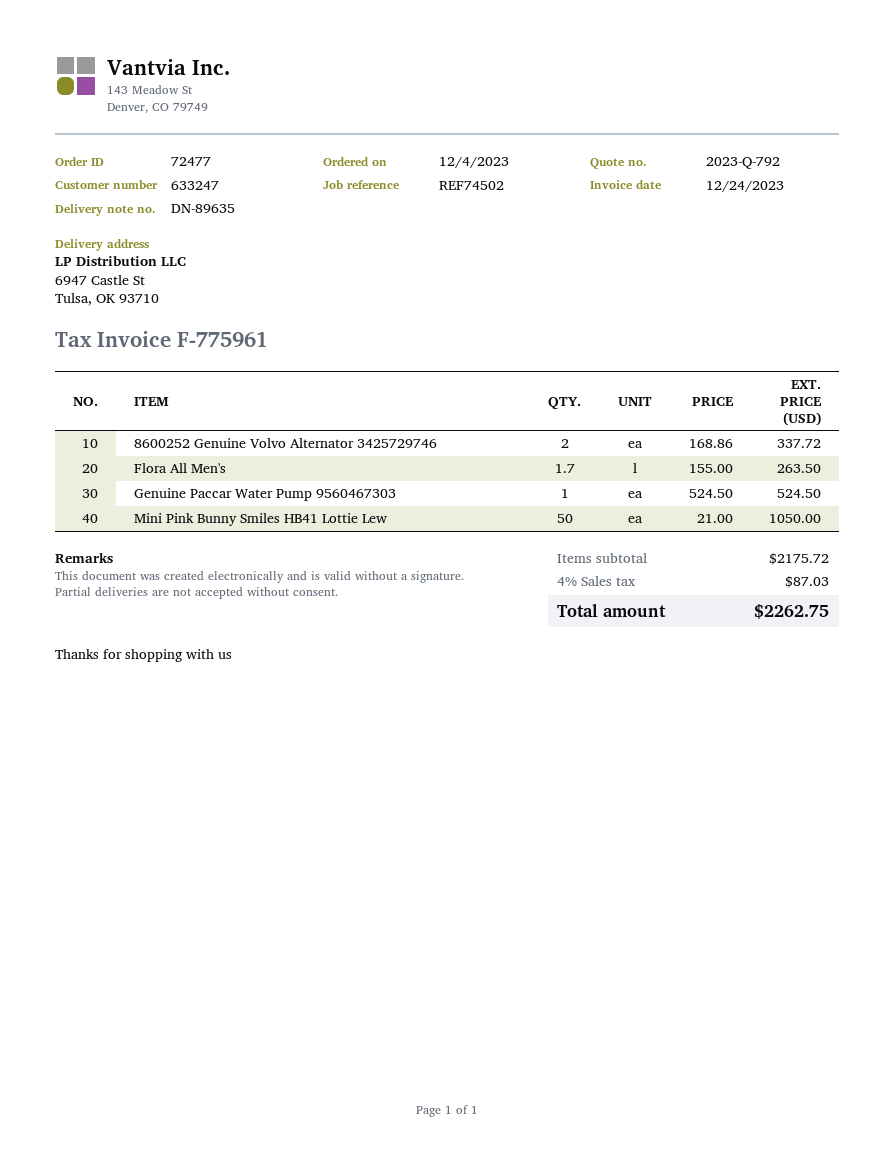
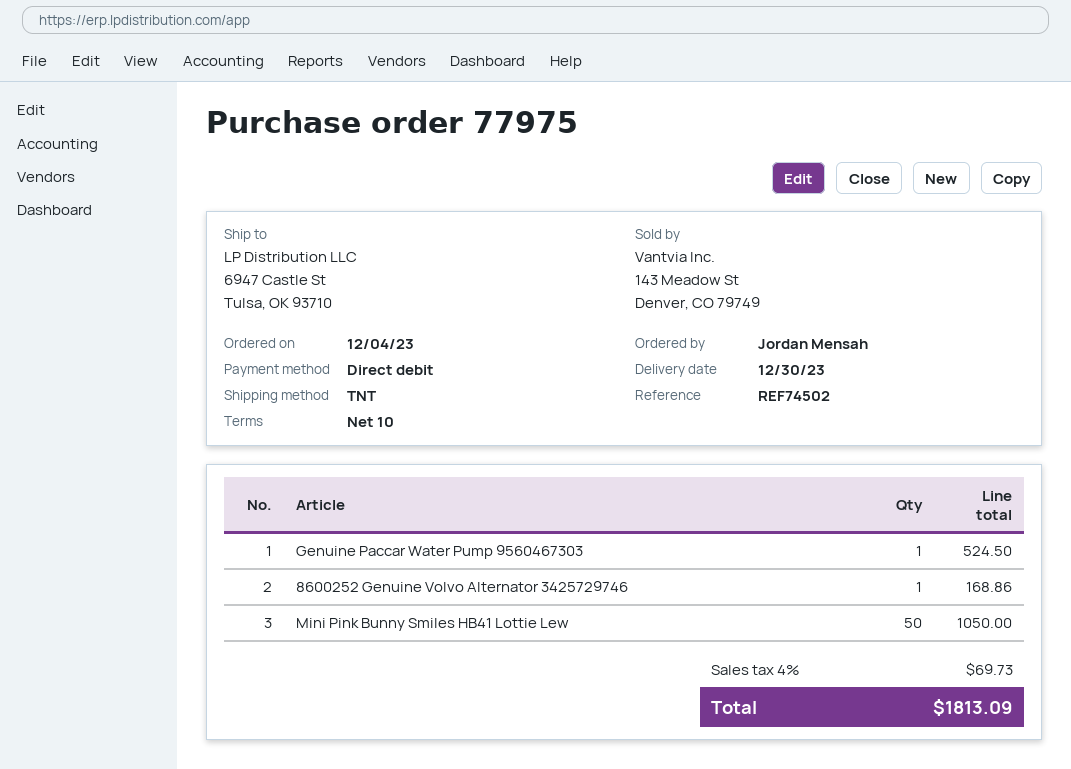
order number: 72477 -> 77975
8600252 Genuine Volvo Alternator 3425729746: 2 for 337.72 -> 1 for 168.86
Flora All Men's: 1.7 for 263.50 -> none
tax: 4% = 87.03 -> 4% = 69.73
total: 2262.75 -> 1813.09

